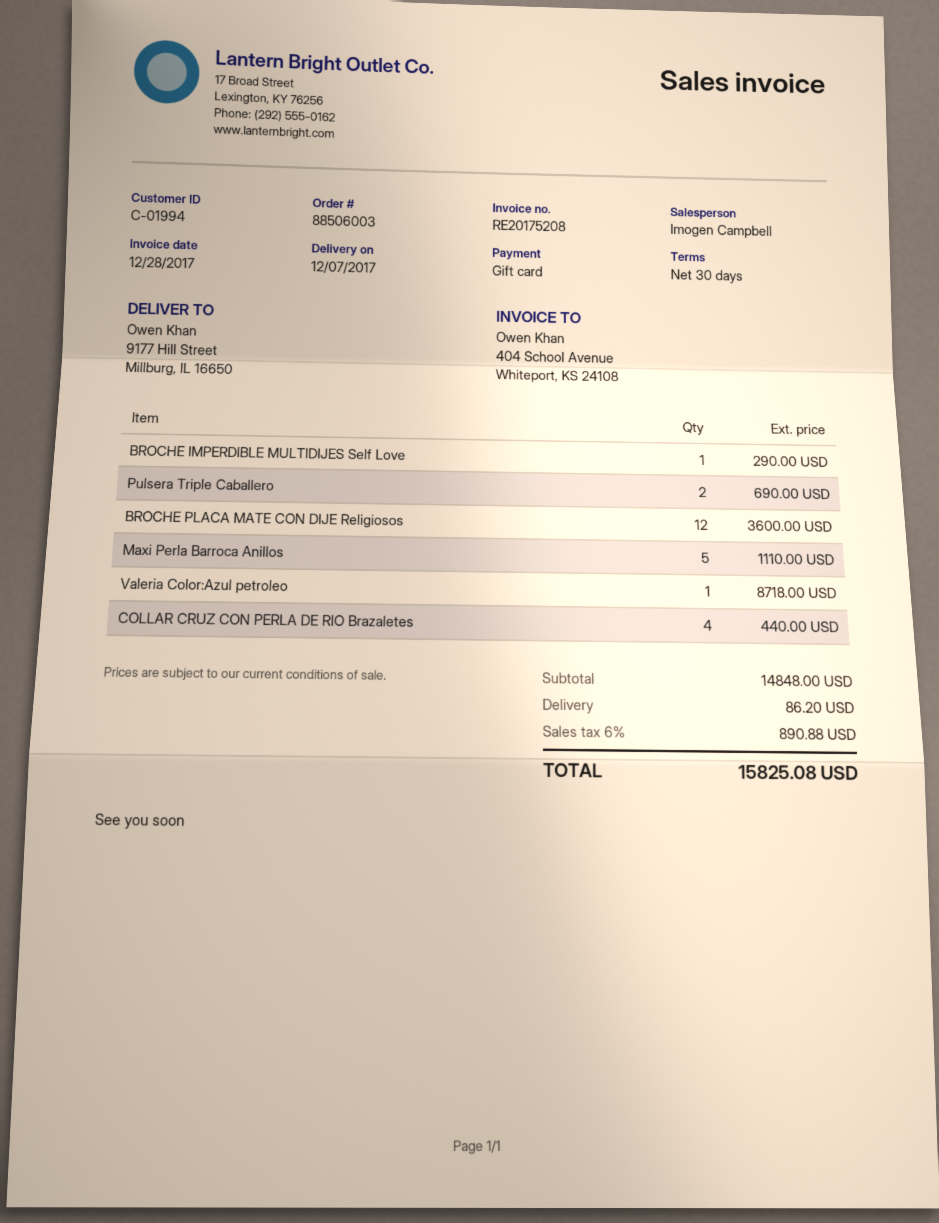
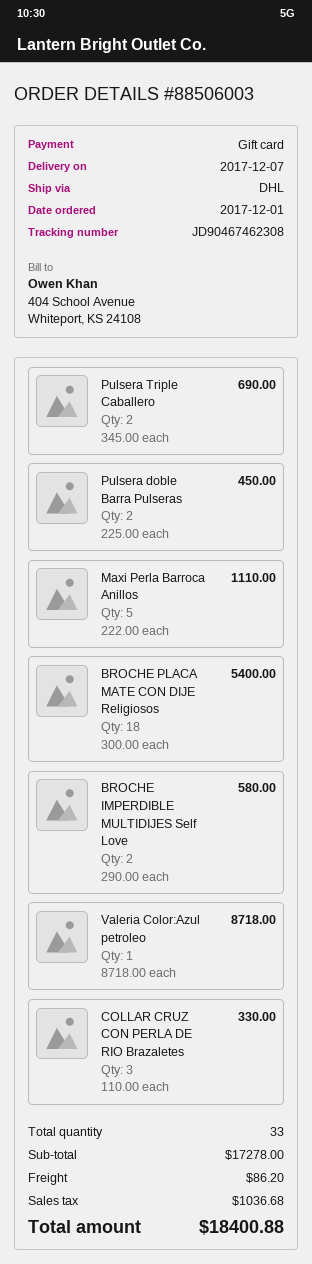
BROCHE IMPERDIBLE MULTIDIJES Self Love: 1 for 290.00 -> 2 for 580.00
BROCHE PLACA MATE CON DIJE Religiosos: 12 for 3600.00 -> 18 for 5400.00
COLLAR CRUZ CON PERLA DE RIO Brazaletes: 4 for 440.00 -> 3 for 330.00
Pulsera doble Barra Pulseras: none -> 2 for 450.00
subtotal: 14848.00 -> 17278.00
tax: 890.88 -> 1036.68
total: 15825.08 -> 18400.88

